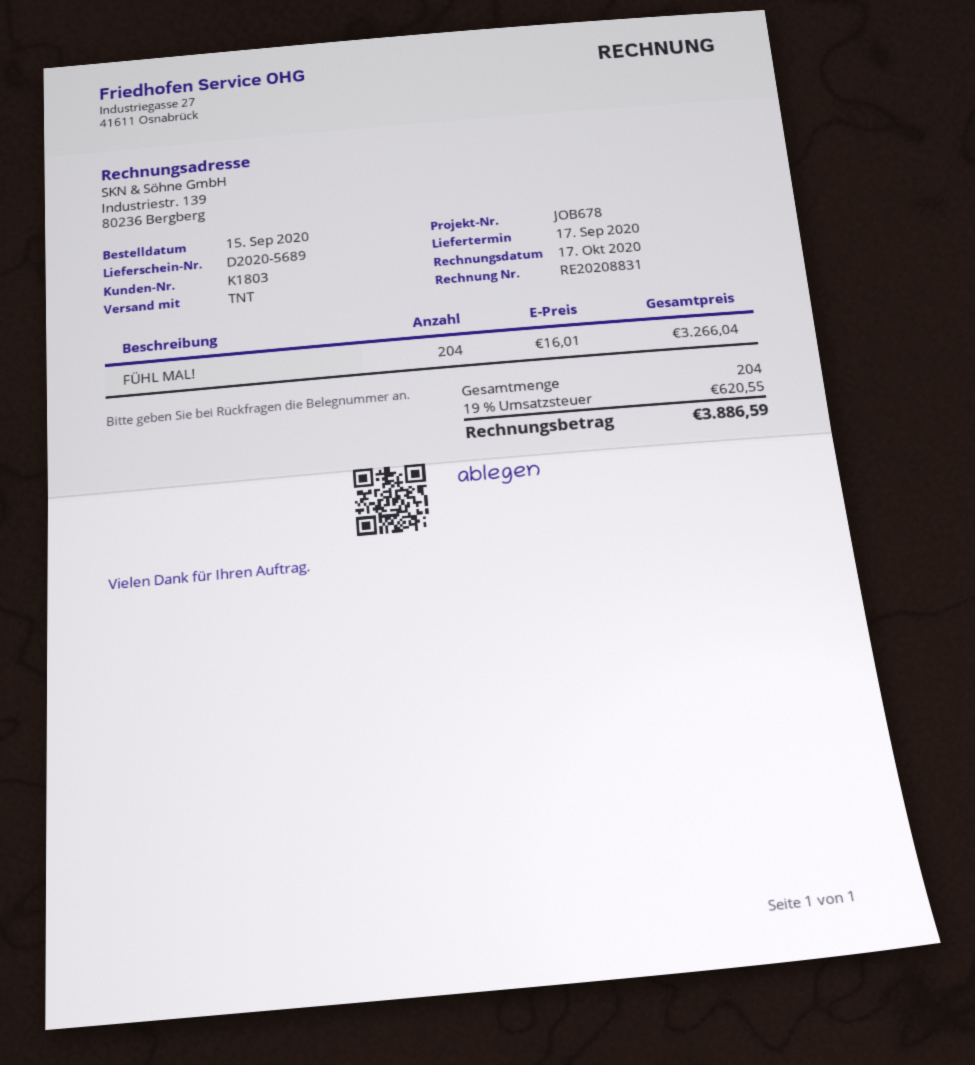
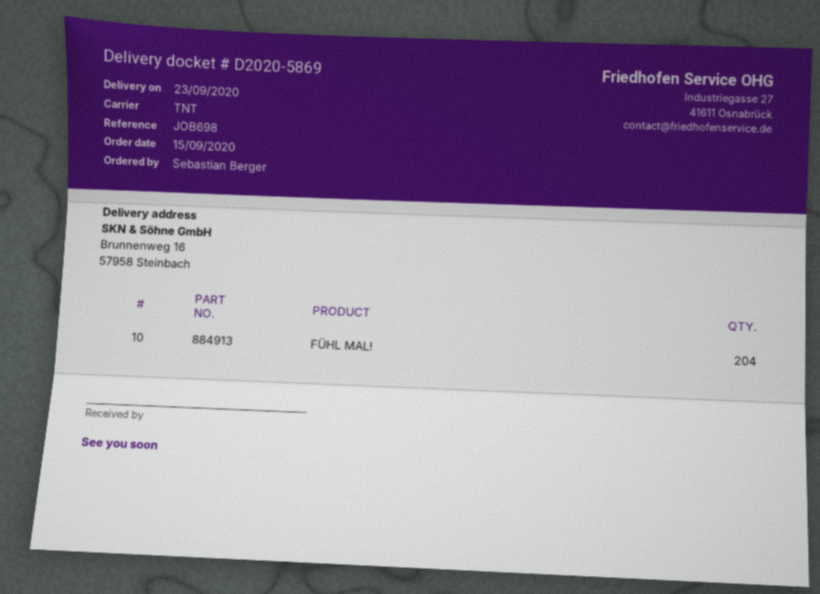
delivery note number: D2020-5689 -> D2020-5869
delivery date: 2020-09-17 -> 2020-09-23
reference: JOB678 -> JOB698

